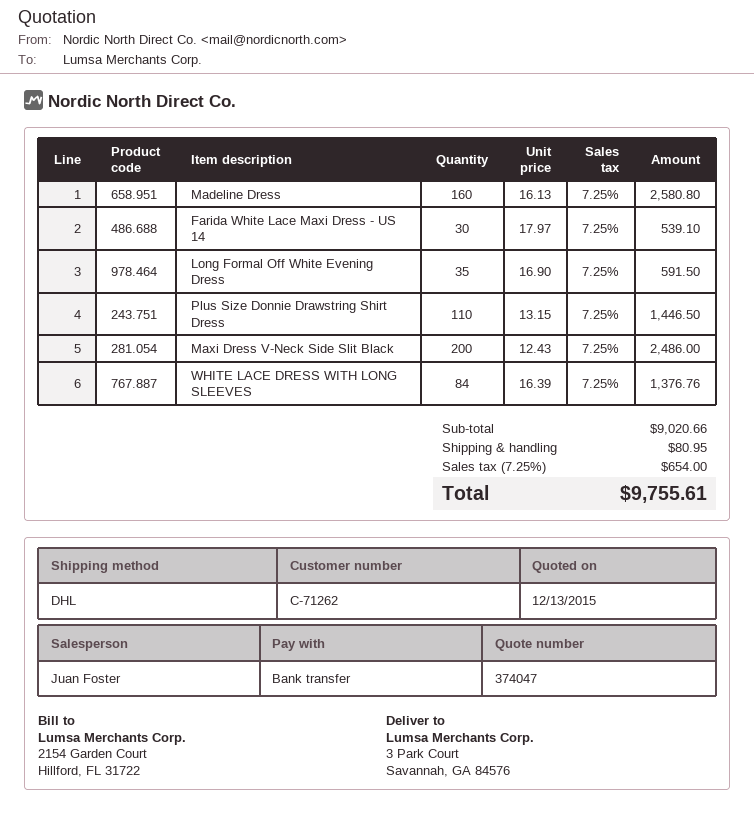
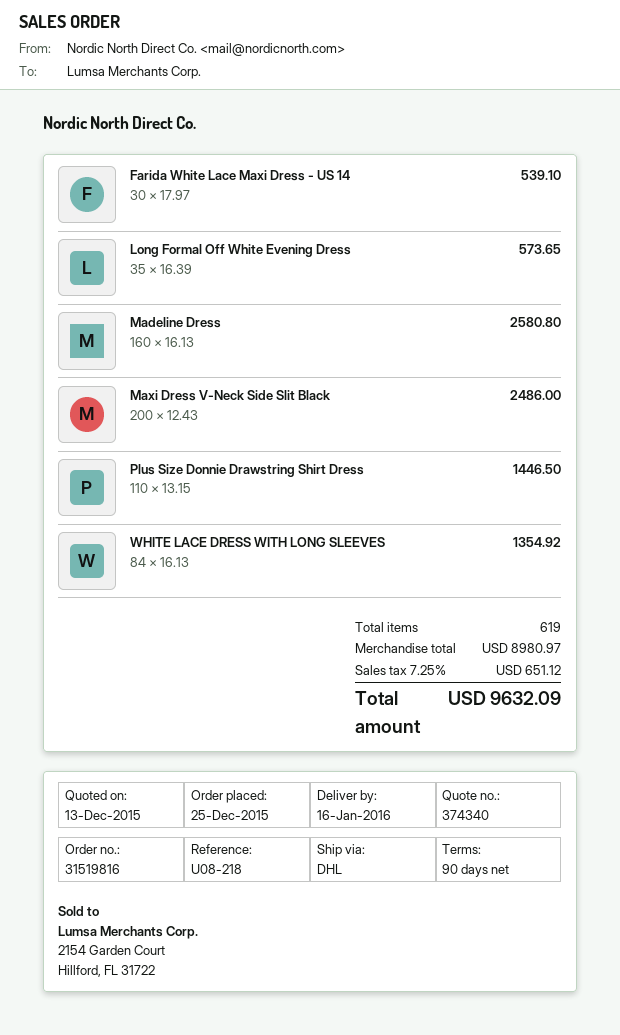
quote number: 374047 -> 374340
Long Formal Off White Evening Dress: 35 x 16.90 = 591.50 -> 35 x 16.39 = 573.65
WHITE LACE DRESS WITH LONG SLEEVES: 84 x 16.39 = 1376.76 -> 84 x 16.13 = 1354.92
subtotal: 9020.66 -> 8980.97
shipping: 80.95 -> none
tax: 7.25% = 654.00 -> 7.25% = 651.12
total: 9755.61 -> 9632.09

